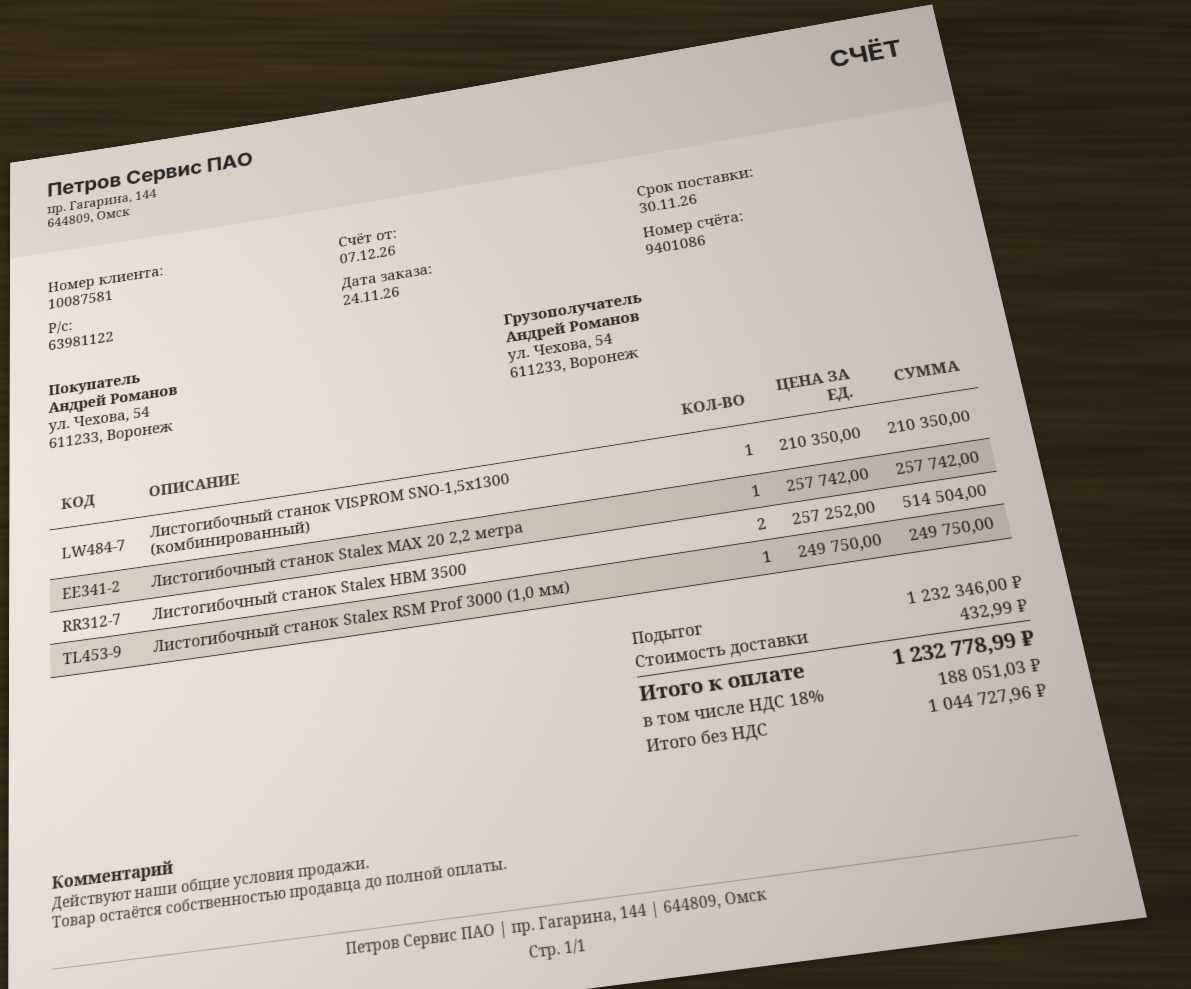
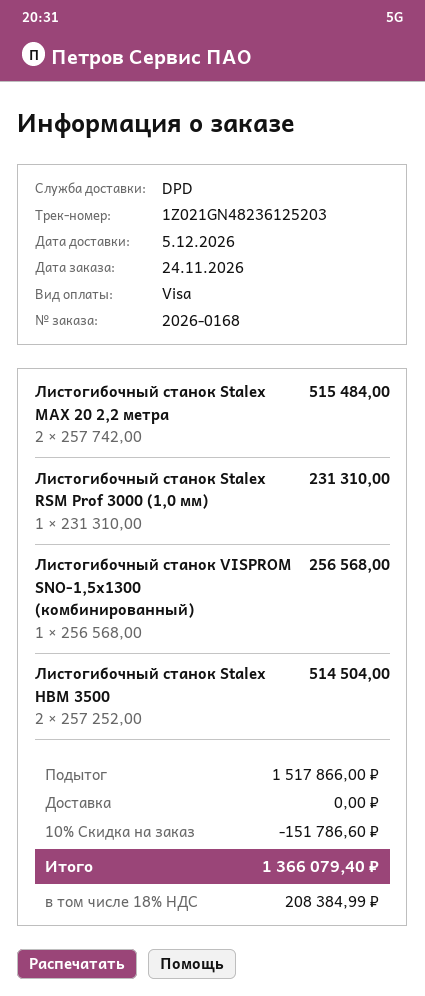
delivery date: 2026-11-30 -> 2026-12-05
Листогибочный станок VISPROM SNO-1,5х1300 (комбинированный): 1 x 210350.00 = 210350.00 -> 1 x 256568.00 = 256568.00
Листогибочный станок Stalex MAX 20 2,2 метра: 1 x 257742.00 = 257742.00 -> 2 x 257742.00 = 515484.00
Листогибочный станок Stalex RSM Prof 3000 (1,0 мм): 1 x 249750.00 = 249750.00 -> 1 x 231310.00 = 231310.00
subtotal: 1232346.00 -> 1517866.00
discount: none -> 10% = 151786.60
shipping: 432.99 -> 0.00
tax: 18% = 188051.03 -> 18% = 208384.99
total: 1232778.99 -> 1366079.40

